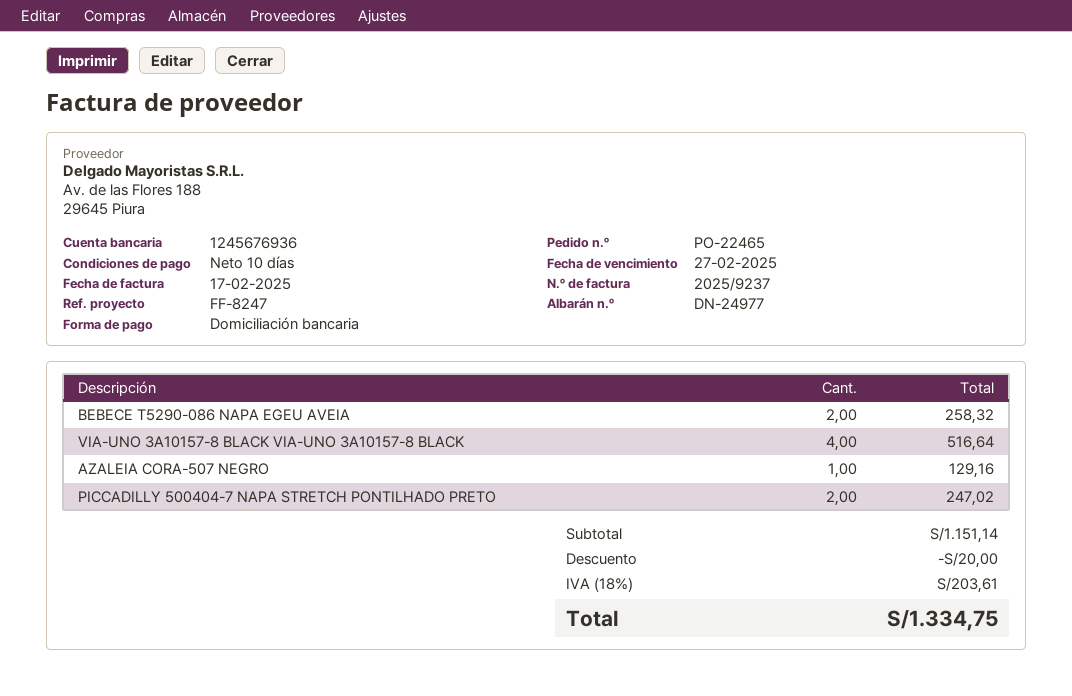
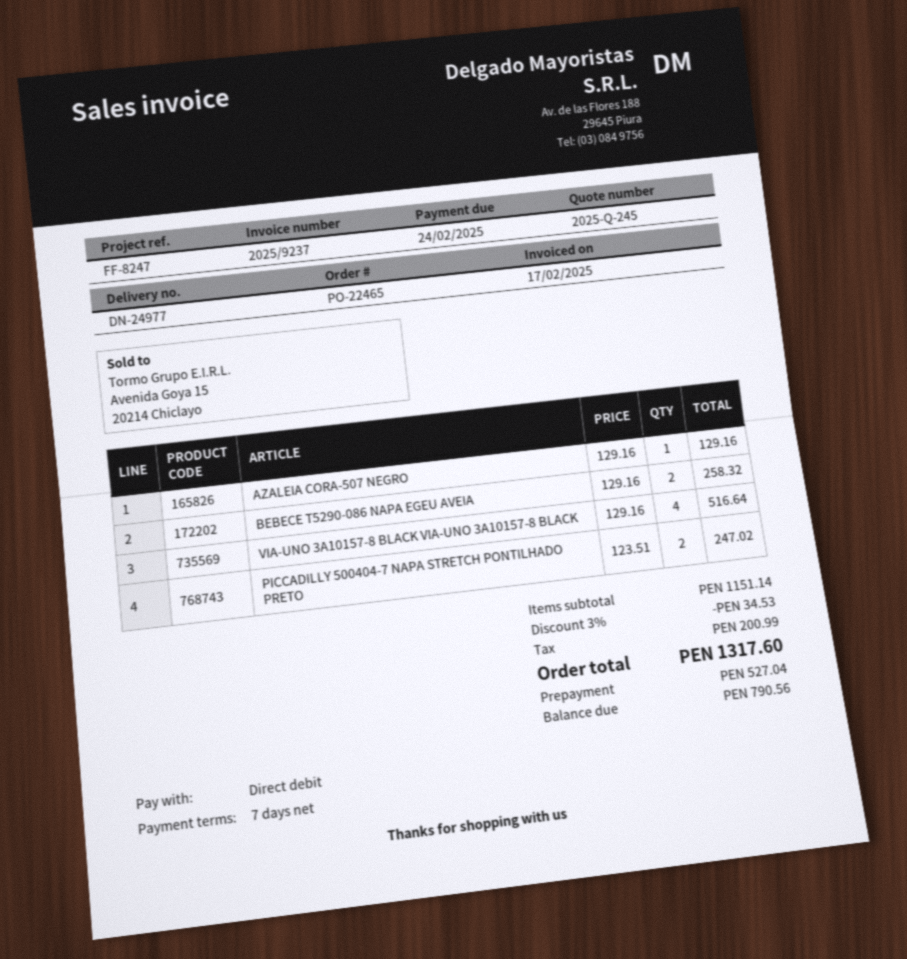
payment terms: 10 days -> 7 days
due date: 2025-02-27 -> 2025-02-24
discount: 20.00 -> 34.53
tax: 203.61 -> 200.99
total: 1334.75 -> 1317.60

